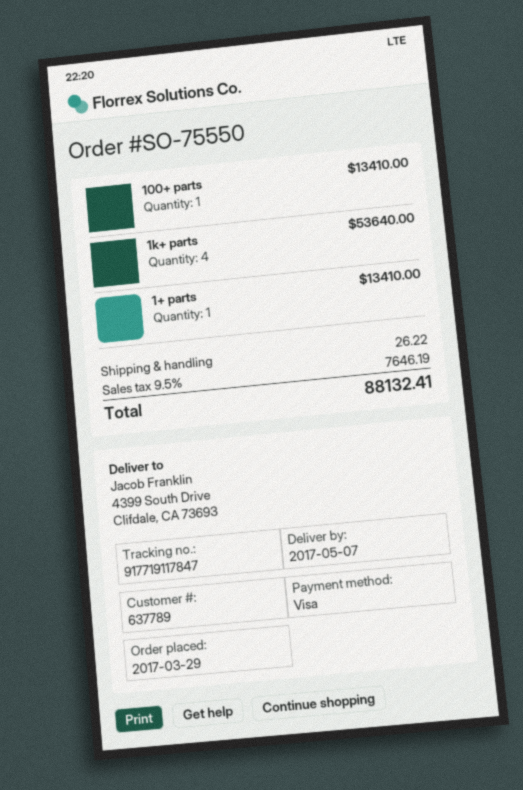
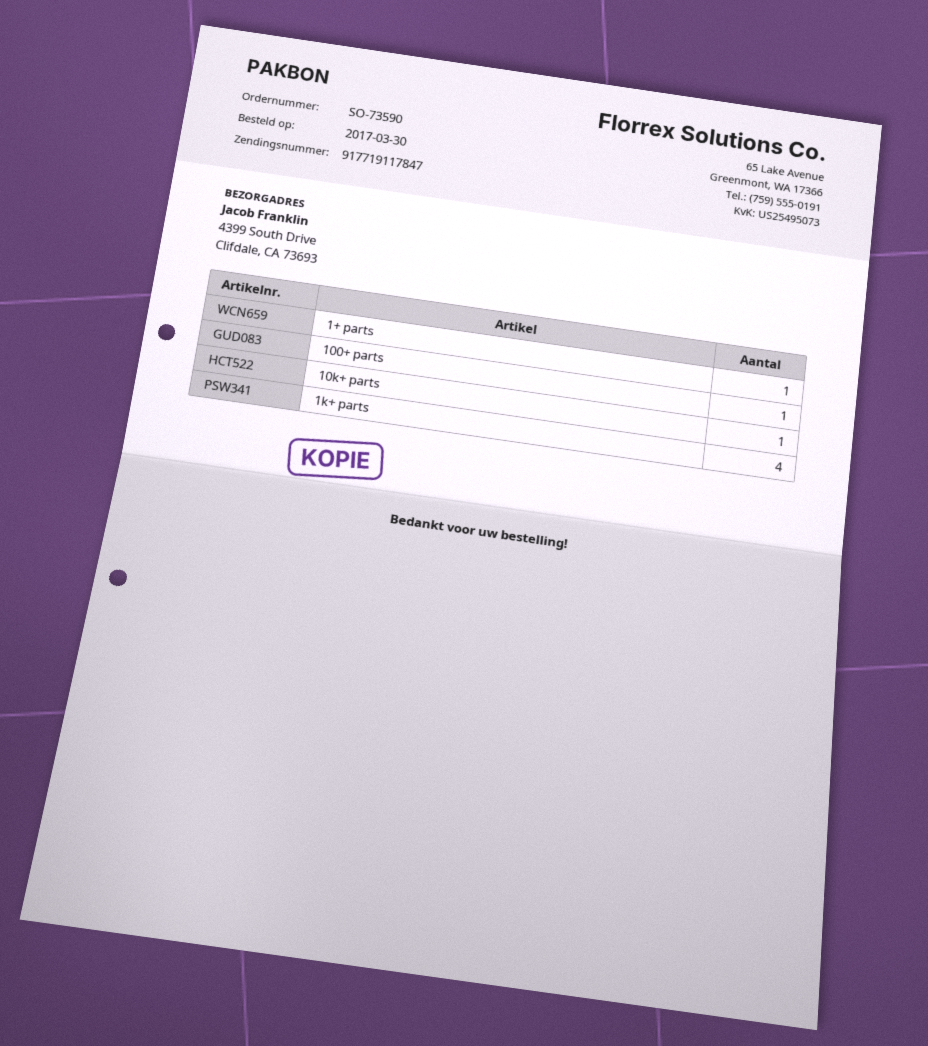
order number: SO-75550 -> SO-73590
order date: 2017-03-29 -> 2017-03-30
10k+ parts: none -> 1

